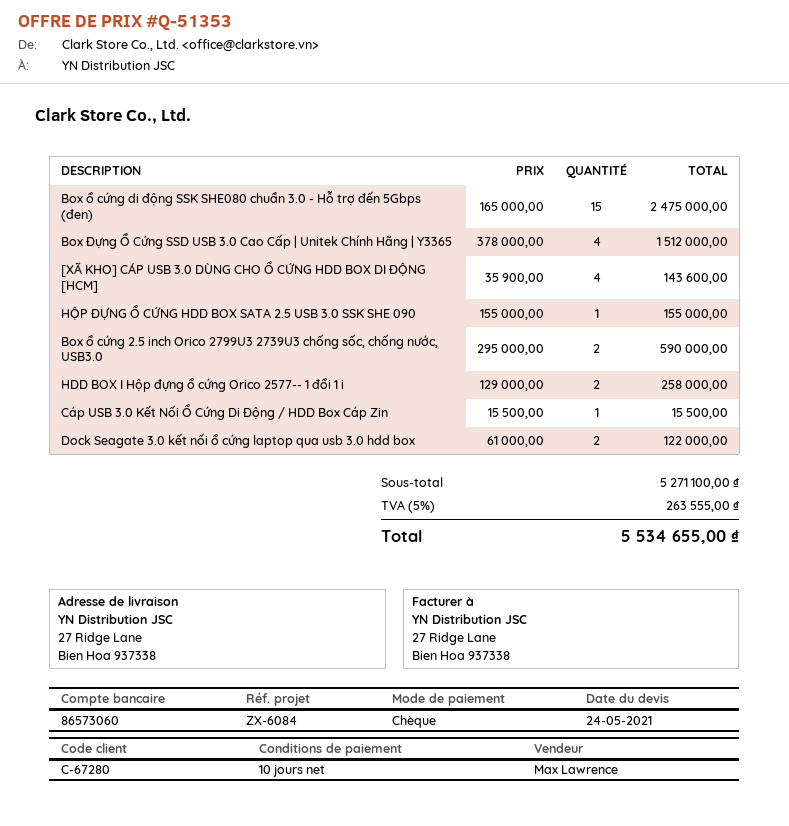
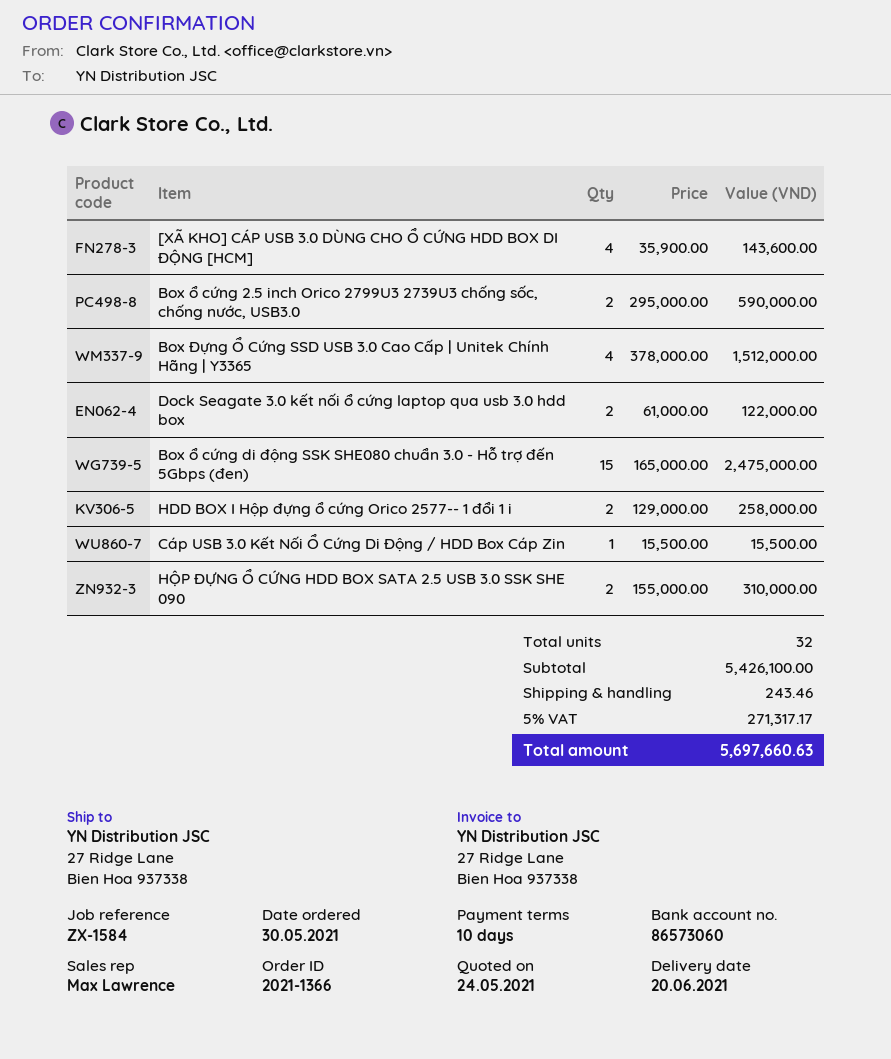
reference: ZX-6084 -> ZX-1584
HỘP ĐỰNG Ổ CỨNG HDD BOX SATA 2.5 USB 3.0 SSK SHE 090: 1 x 155000.00 = 155000.00 -> 2 x 155000.00 = 310000.00
subtotal: 5271100.00 -> 5426100.00
shipping: none -> 243.46
tax: 5% = 263555.00 -> 5% = 271317.17
total: 5534655.00 -> 5697660.63

